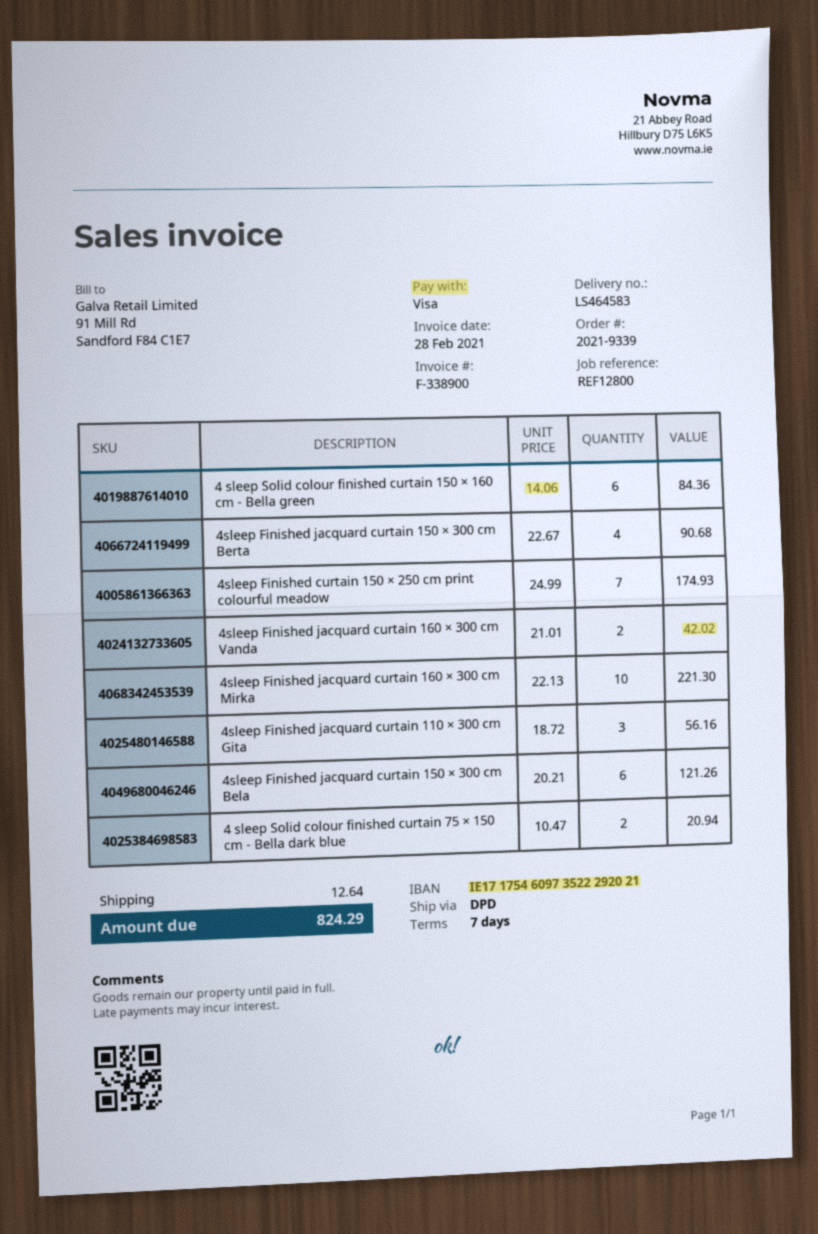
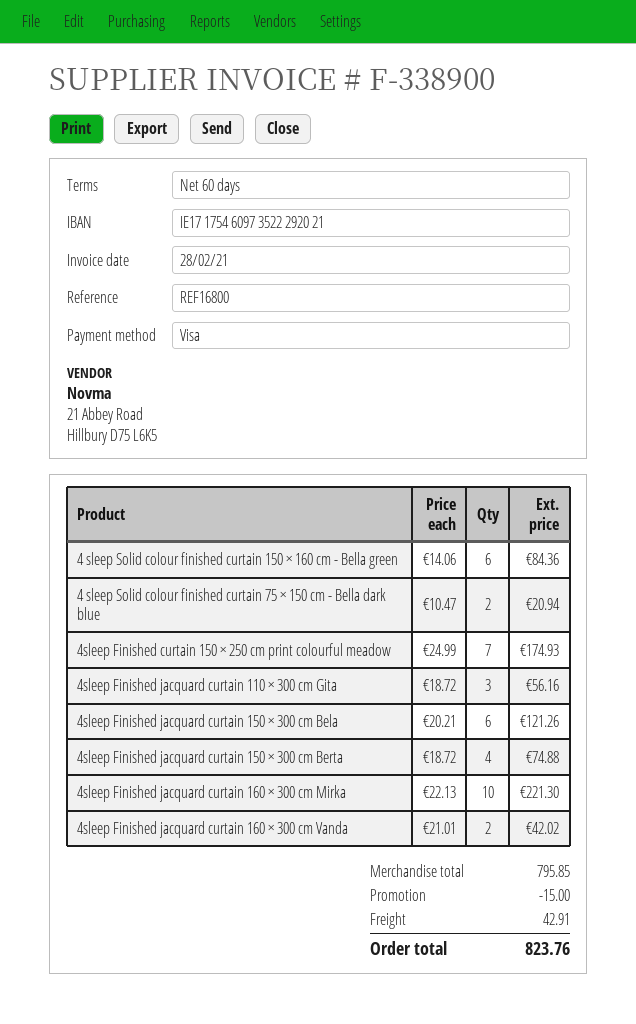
payment terms: 7 days -> 60 days
reference: REF12800 -> REF16800
4sleep Finished jacquard curtain 150 × 300 cm Berta: 4 x 22.67 = 90.68 -> 4 x 18.72 = 74.88
discount: none -> 15.00
shipping: 12.64 -> 42.91
total: 824.29 -> 823.76

